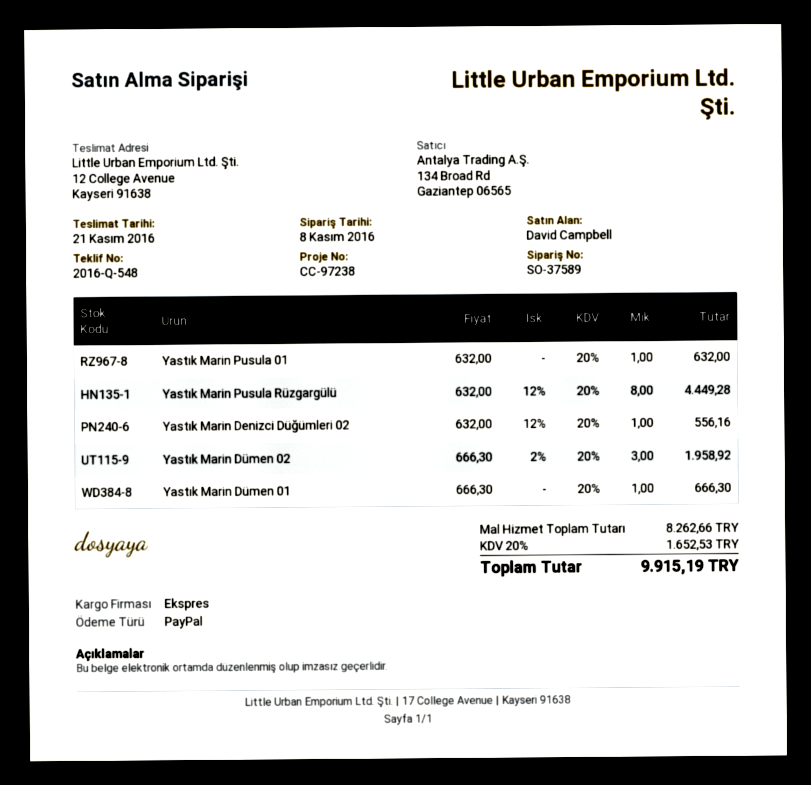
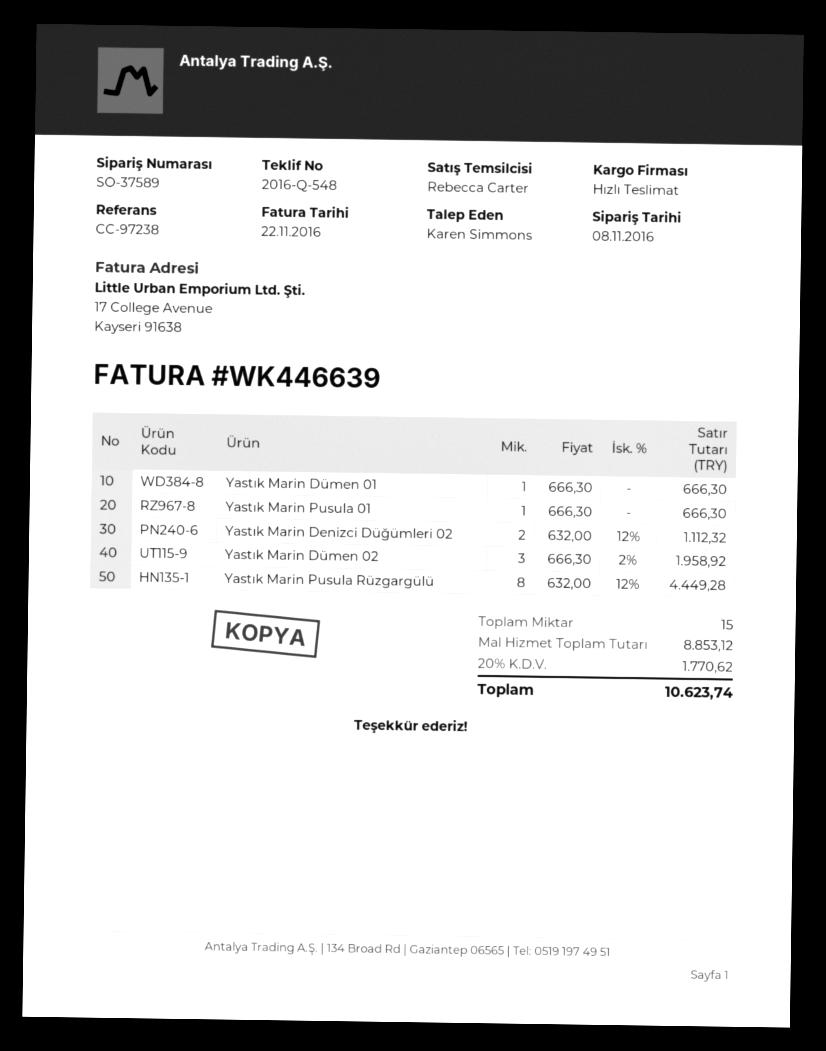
ordered by: David Campbell -> Karen Simmons
Yastık Marin Pusula 01: 1 x 632.00 = 632.00 -> 1 x 666.30 = 666.30
Yastık Marin Denizci Düğümleri 02: 1 x 632.00 - 12% = 556.16 -> 2 x 632.00 - 12% = 1112.32
subtotal: 8262.66 -> 8853.12
tax: 20% = 1652.53 -> 20% = 1770.62
total: 9915.19 -> 10623.74

